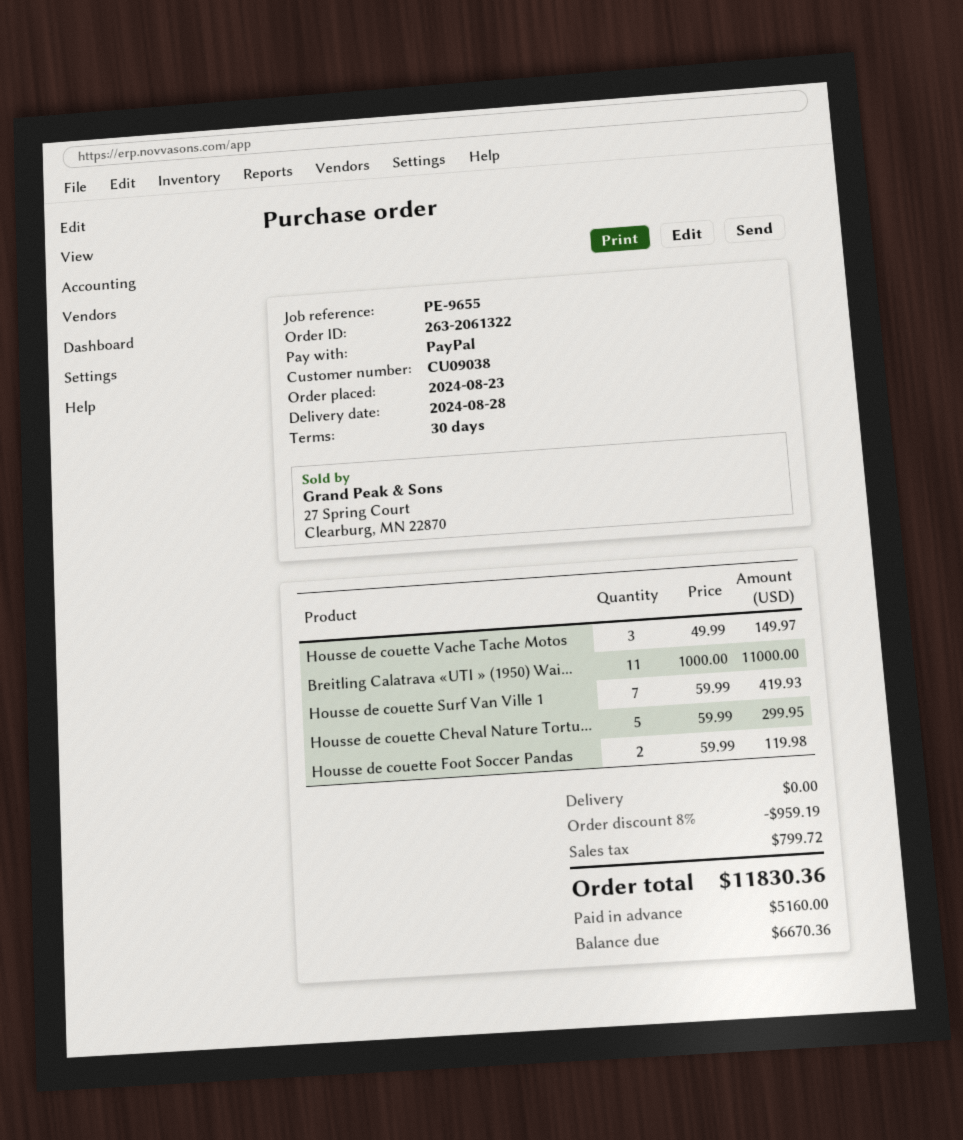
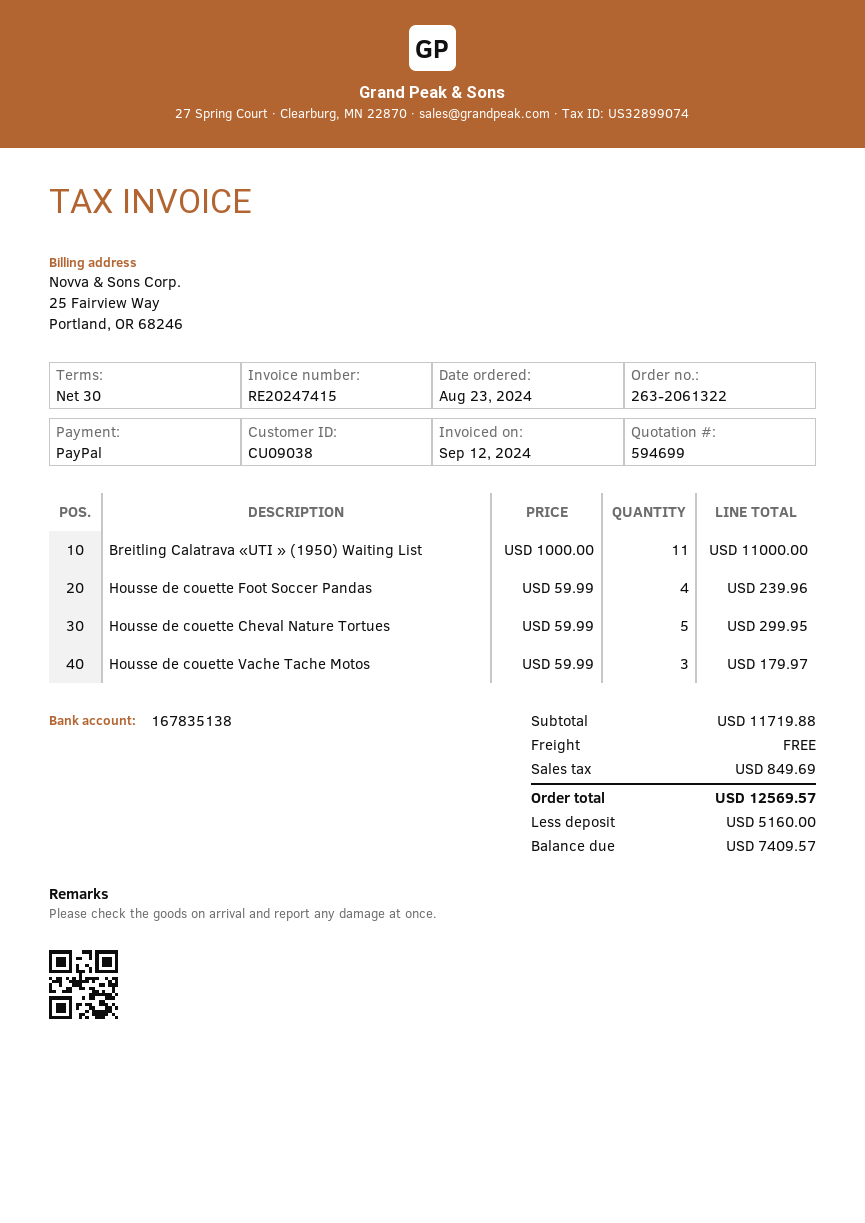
Housse de couette Vache Tache Motos: 3 x 49.99 = 149.97 -> 3 x 59.99 = 179.97
Housse de couette Surf Van Ville 1: 7 x 59.99 = 419.93 -> none
Housse de couette Foot Soccer Pandas: 2 x 59.99 = 119.98 -> 4 x 59.99 = 239.96
discount: 8% = 959.19 -> none
tax: 799.72 -> 849.69
total: 11830.36 -> 12569.57
balance: 6670.36 -> 7409.57

